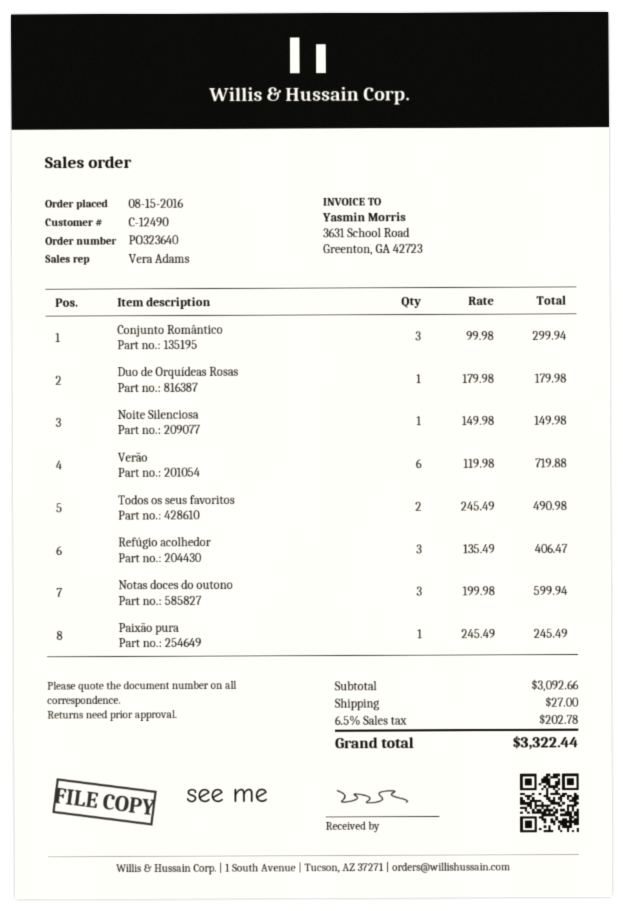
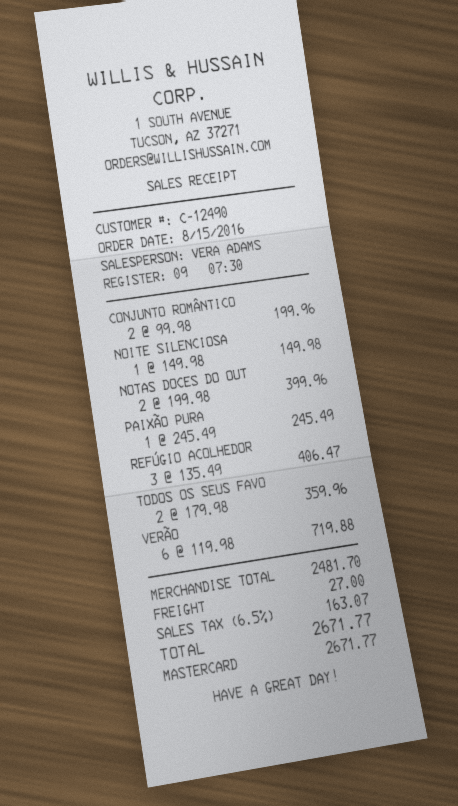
Conjunto Romântico: 3 x 99.98 = 299.94 -> 2 x 99.98 = 199.96
Duo de Orquídeas Rosas: 1 x 179.98 = 179.98 -> none
Todos os seus favoritos: 2 x 245.49 = 490.98 -> 2 x 179.98 = 359.96
Notas doces do outono: 3 x 199.98 = 599.94 -> 2 x 199.98 = 399.96
subtotal: 3092.66 -> 2481.70
tax: 6.5% = 202.78 -> 6.5% = 163.07
total: 3322.44 -> 2671.77

